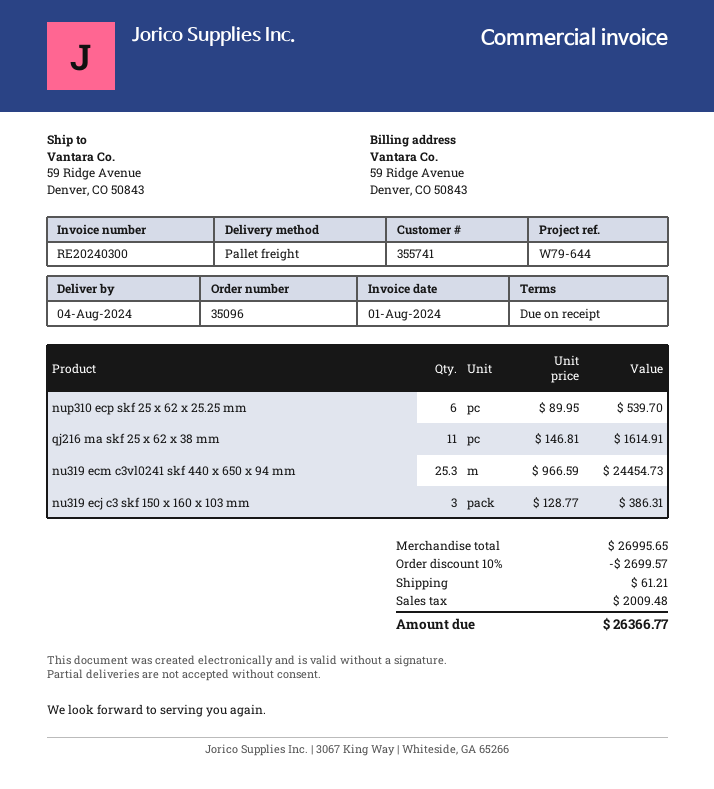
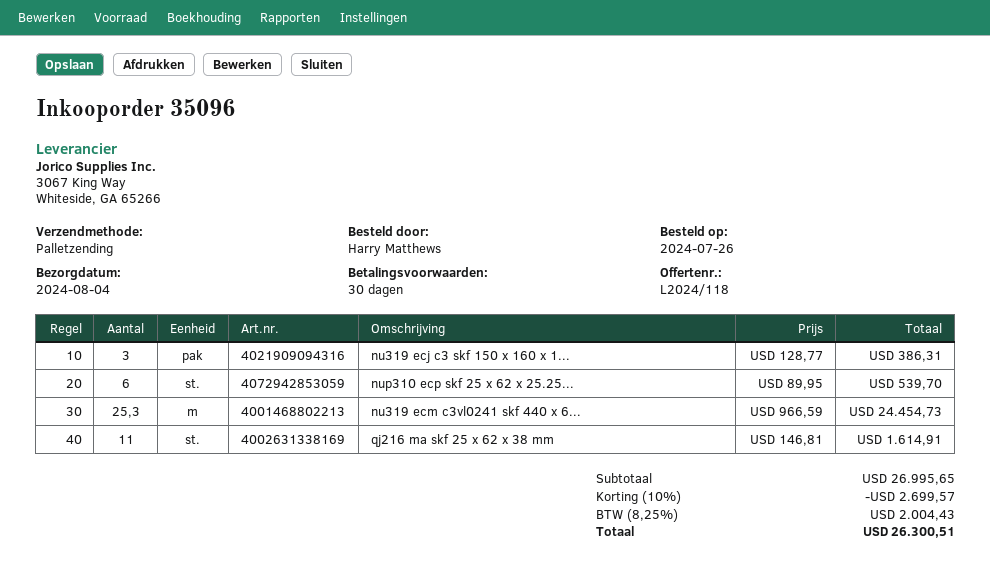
payment terms: on receipt -> 30 days
shipping: 61.21 -> none
tax: 2009.48 -> 2004.43
total: 26366.77 -> 26300.51

